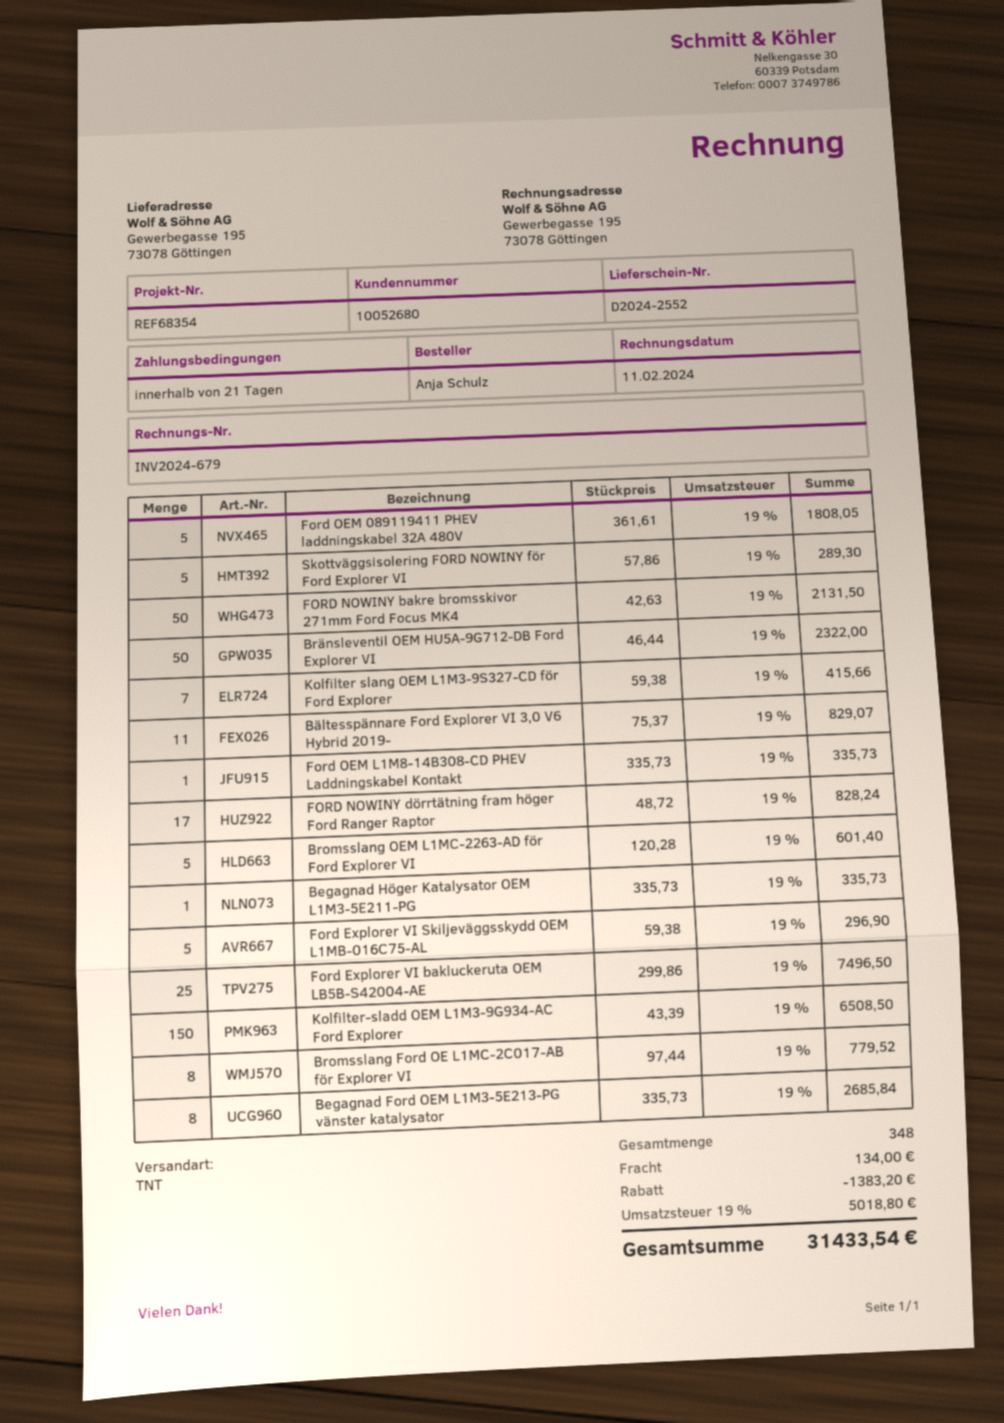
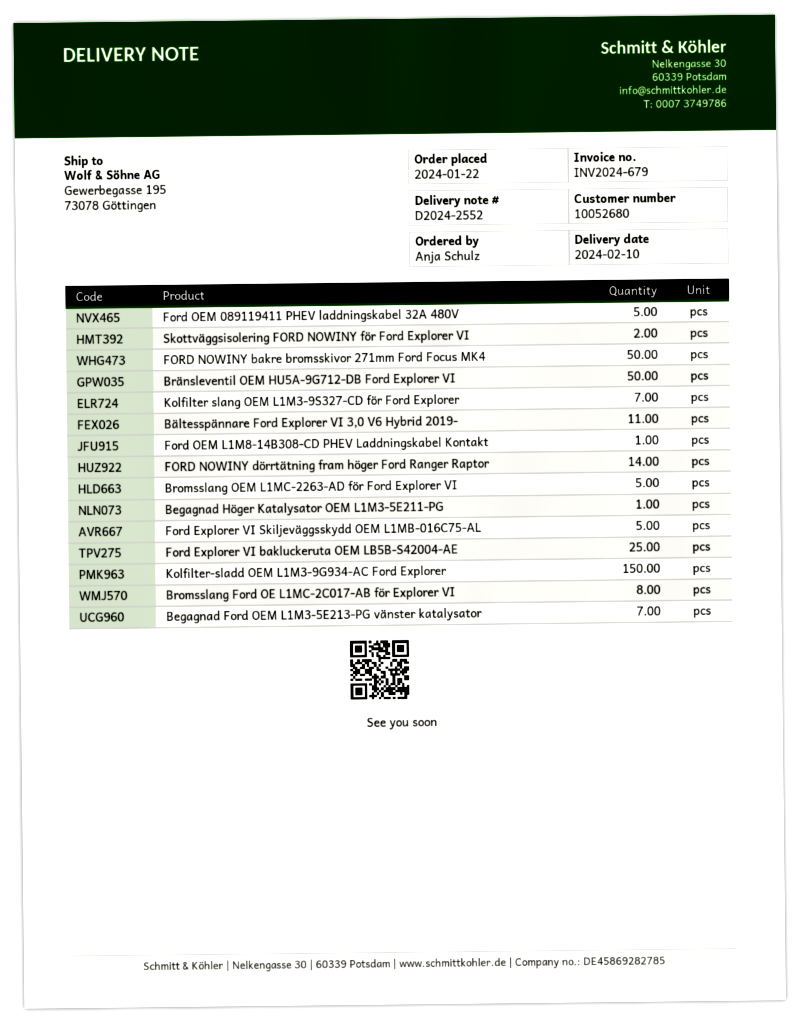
Skottväggsisolering FORD NOWINY för Ford Explorer VI: 5 -> 2
FORD NOWINY dörrtätning fram höger Ford Ranger Raptor: 17 -> 14
Begagnad Ford OEM L1M3-5E213-PG vänster katalysator: 8 -> 7

